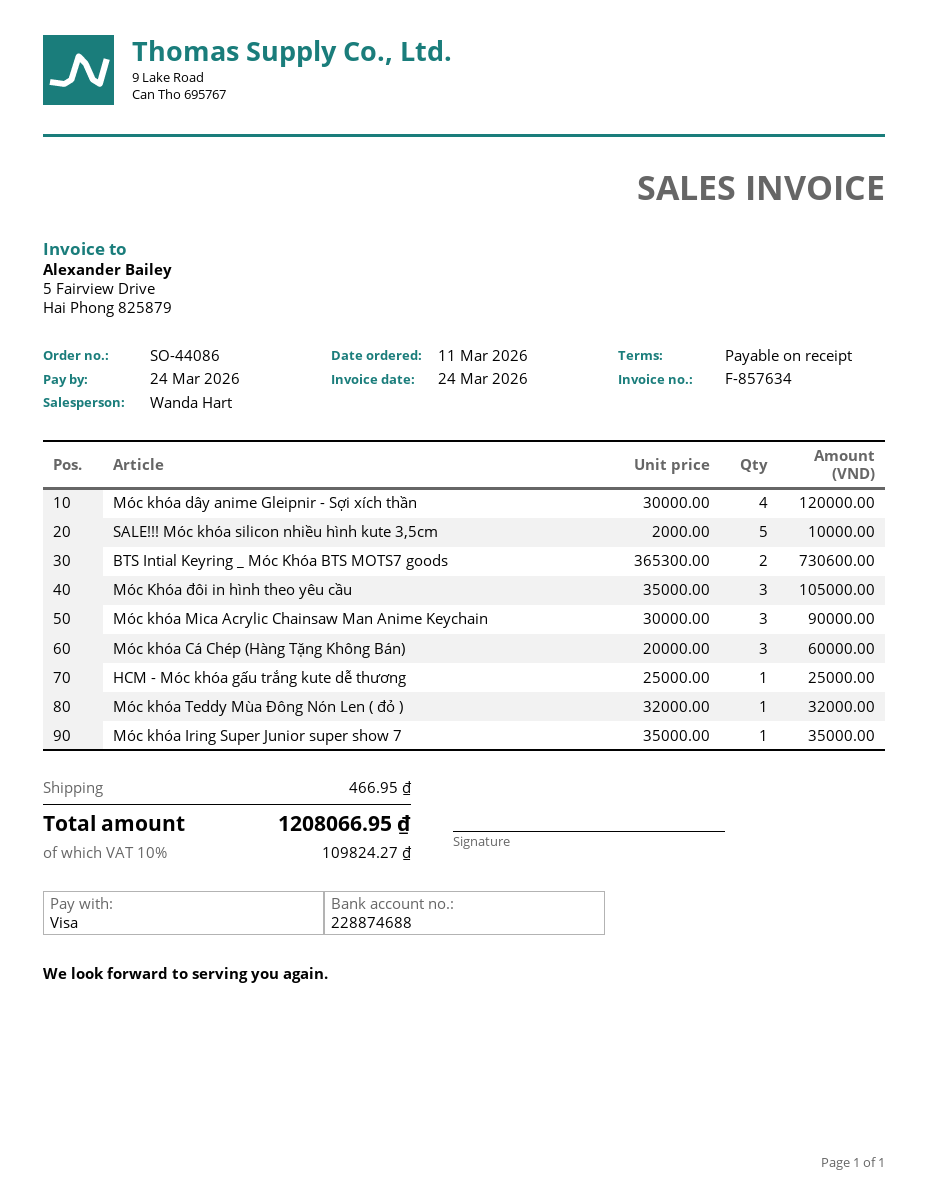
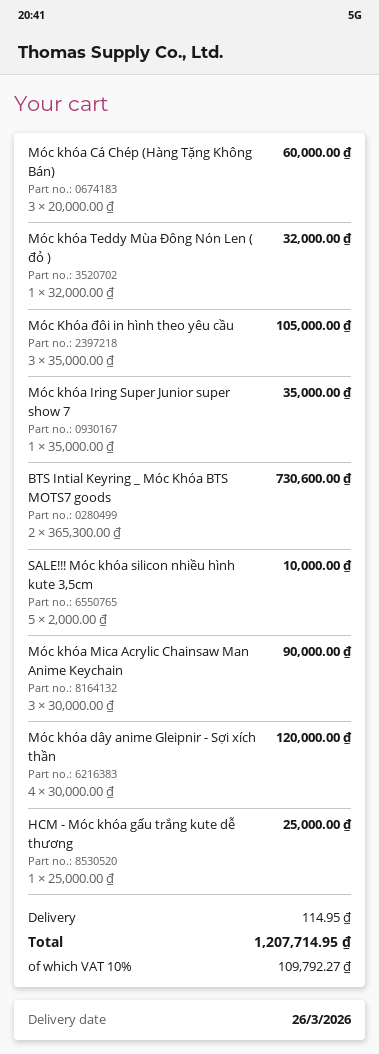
shipping: 466.95 -> 114.95
tax: 10% = 109824.27 -> 10% = 109792.27
total: 1208066.95 -> 1207714.95

